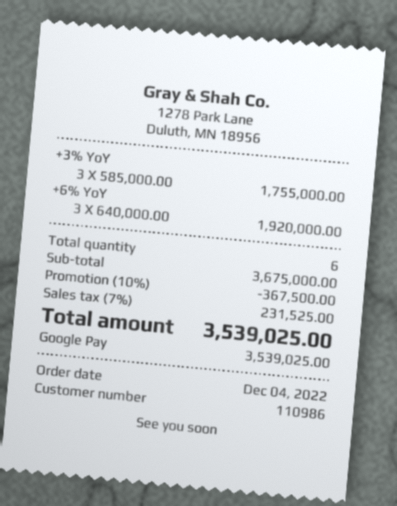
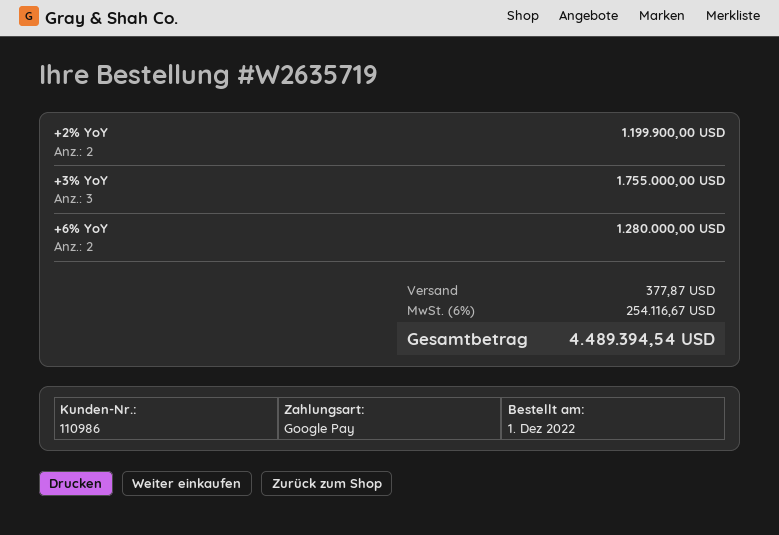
order date: 2022-12-04 -> 2022-12-01
+6% YoY: 3 for 1920000.00 -> 2 for 1280000.00
+2% YoY: none -> 2 for 1199900.00
discount: 10% = 367500.00 -> none
shipping: none -> 377.87
tax: 7% = 231525.00 -> 6% = 254116.67
total: 3539025.00 -> 4489394.54

